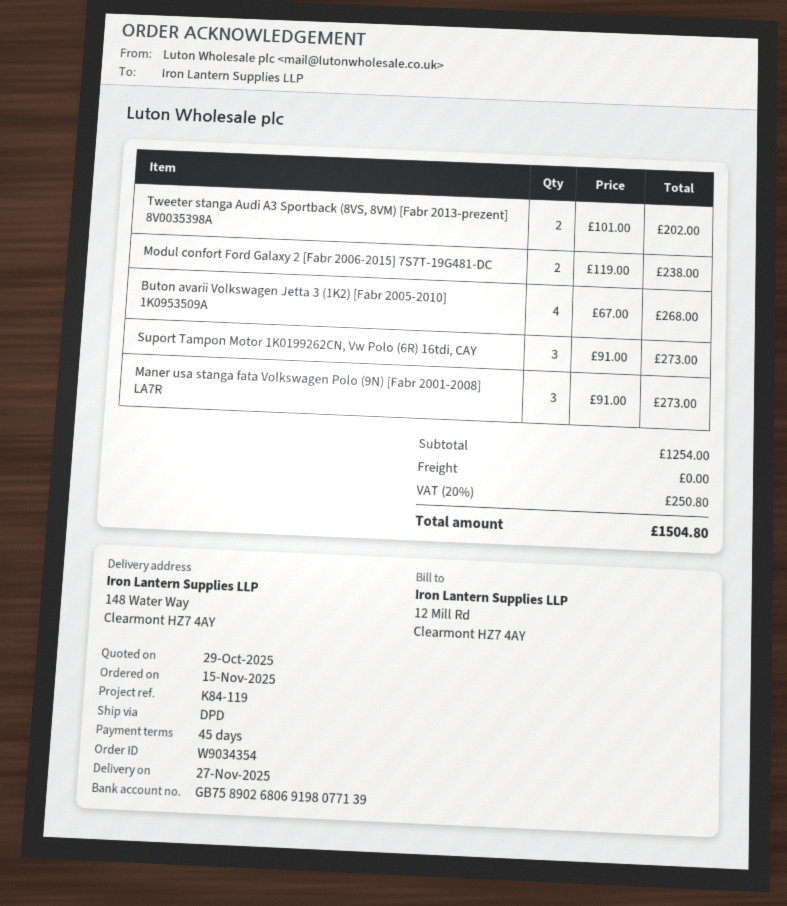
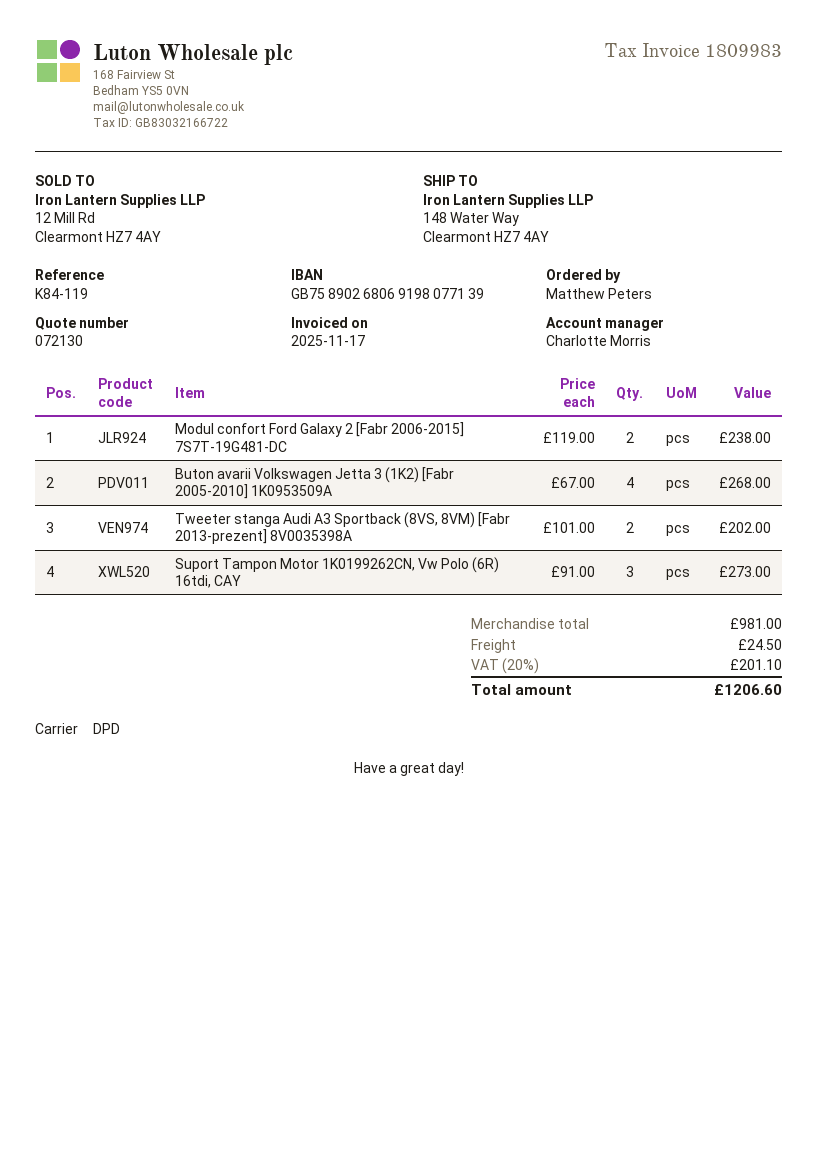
Maner usa stanga fata Volkswagen Polo (9N) [Fabr 2001-2008] LA7R: 3 x 91.00 = 273.00 -> none
subtotal: 1254.00 -> 981.00
shipping: 0.00 -> 24.50
tax: 20% = 250.80 -> 20% = 201.10
total: 1504.80 -> 1206.60

